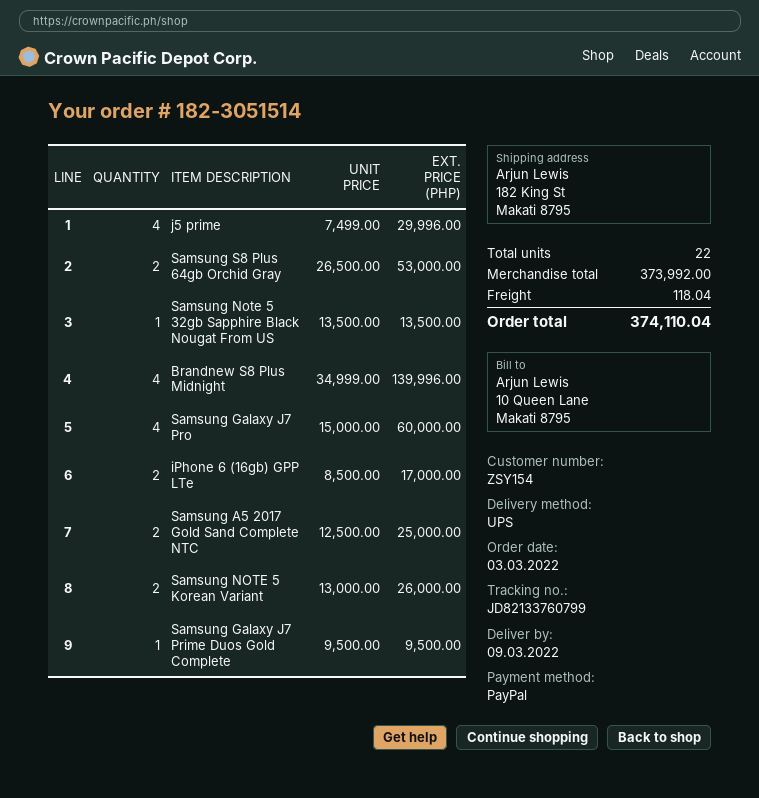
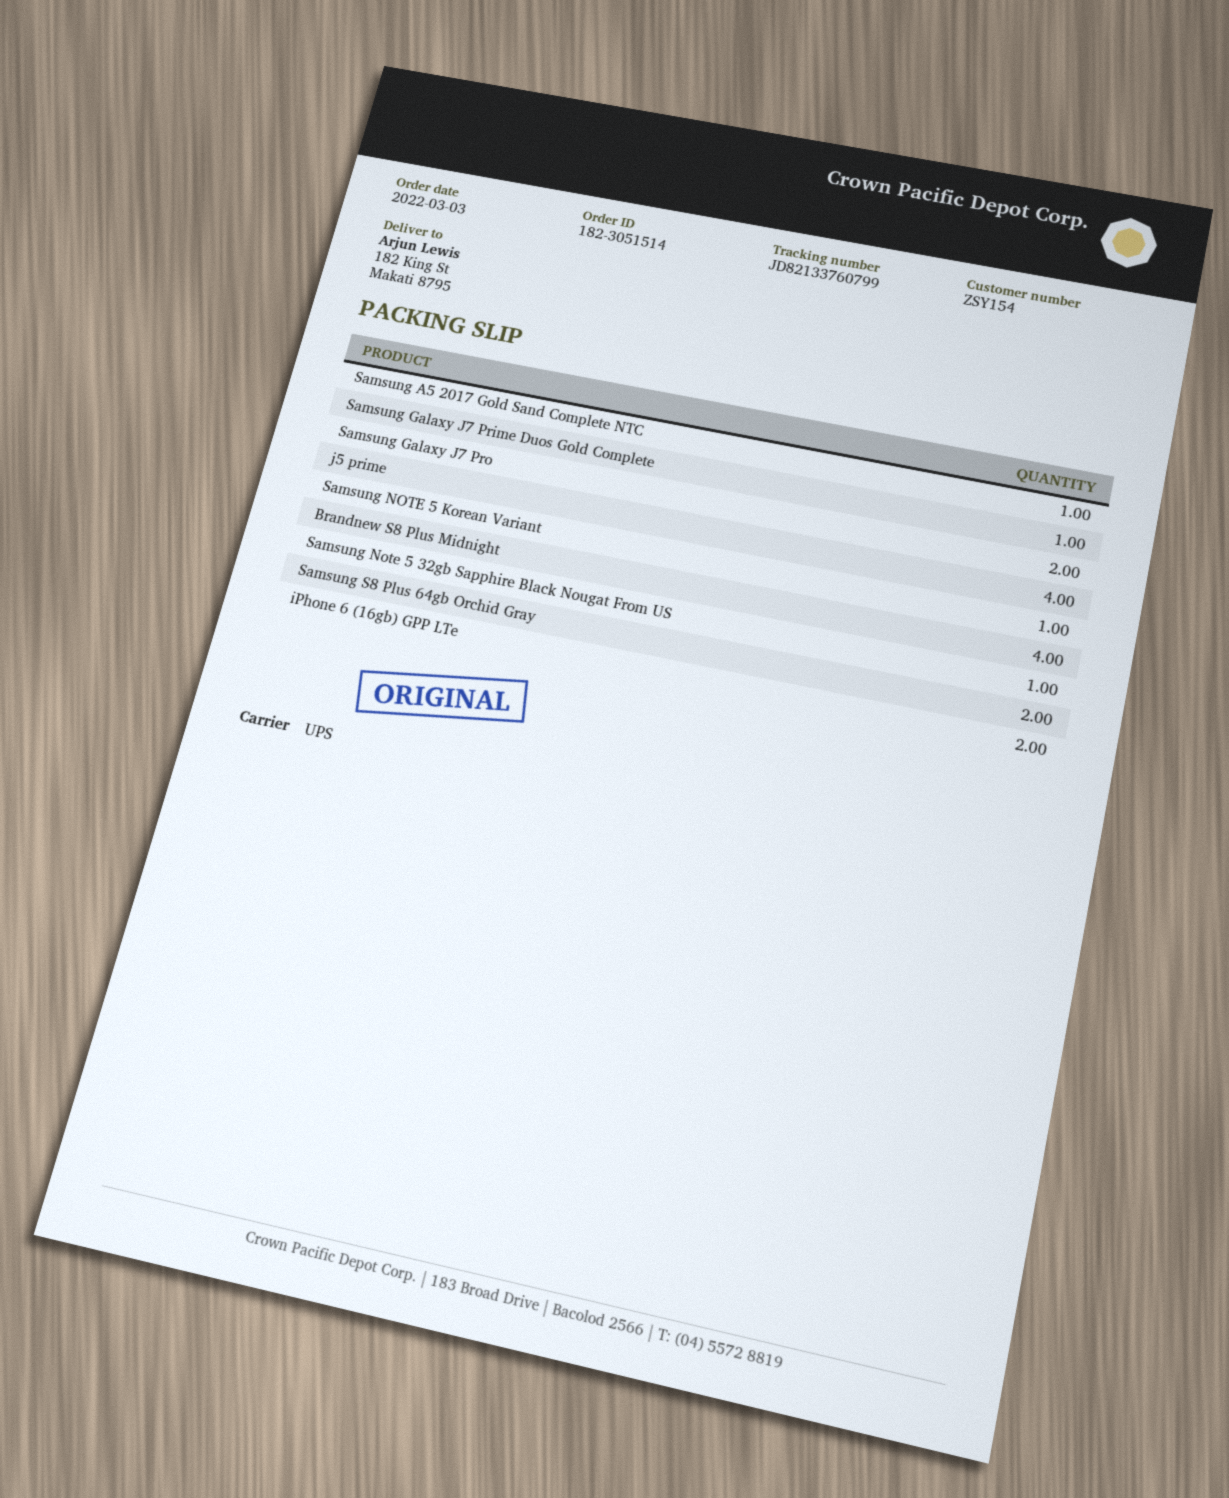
Samsung Galaxy J7 Pro: 4 -> 2
Samsung A5 2017 Gold Sand Complete NTC: 2 -> 1
Samsung NOTE 5 Korean Variant: 2 -> 1

